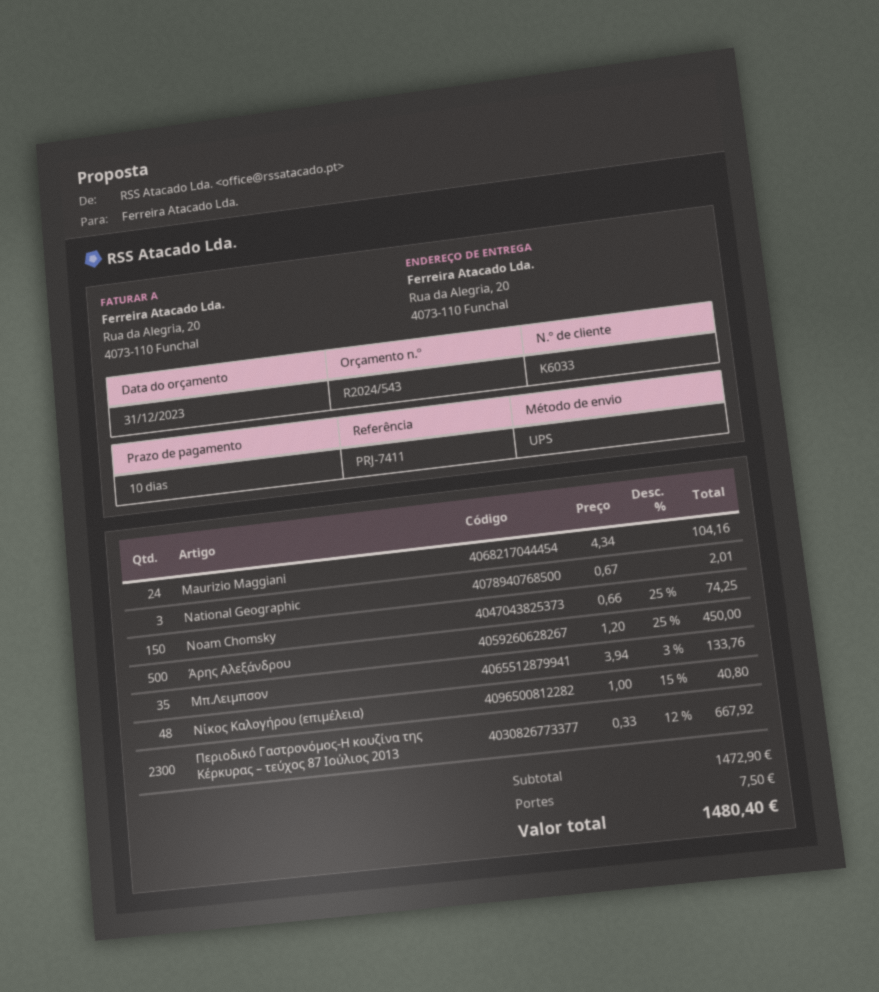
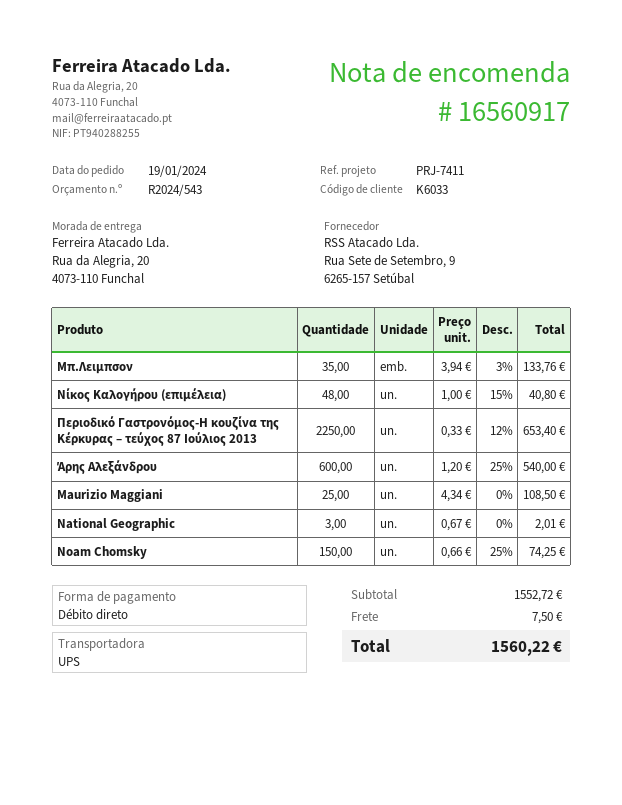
Maurizio Maggiani: 24 x 4.34 = 104.16 -> 25 x 4.34 = 108.50
Άρης Αλεξάνδρου: 500 x 1.20 - 25% = 450.00 -> 600 x 1.20 - 25% = 540.00
Περιοδικό Γαστρονόμος-Η κουζίνα της Κέρκυρας – τεύχος 87 Ιούλιος 2013: 2300 x 0.33 - 12% = 667.92 -> 2250 x 0.33 - 12% = 653.40
subtotal: 1472.90 -> 1552.72
total: 1480.40 -> 1560.22

